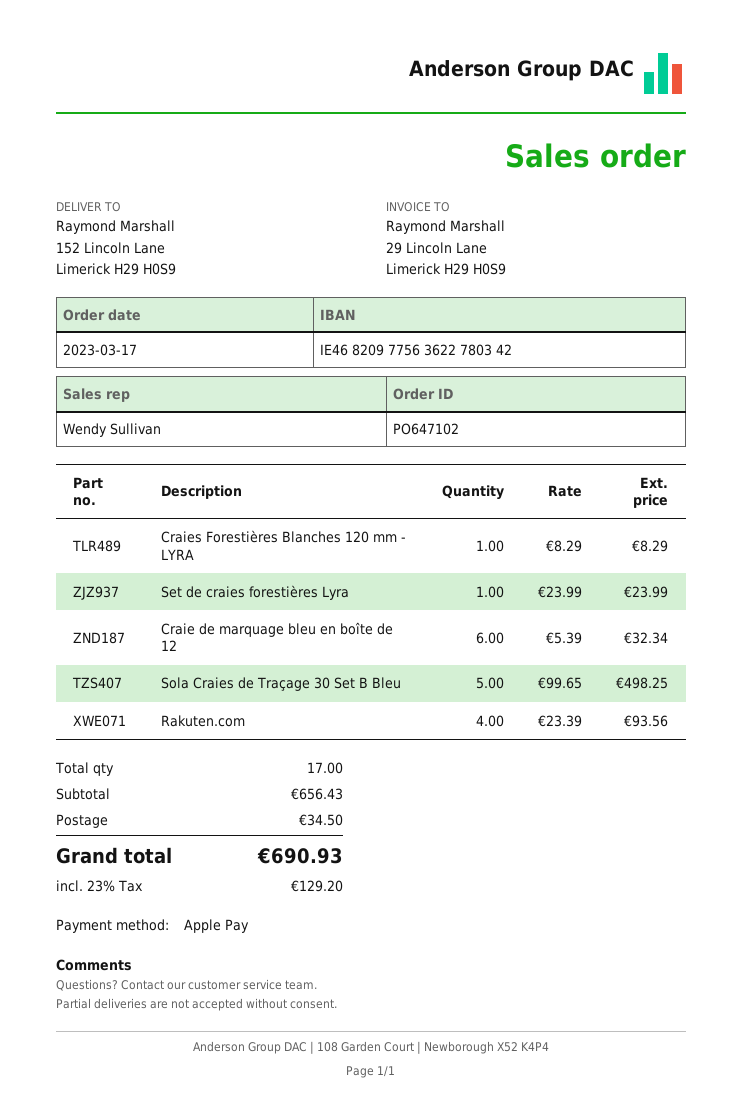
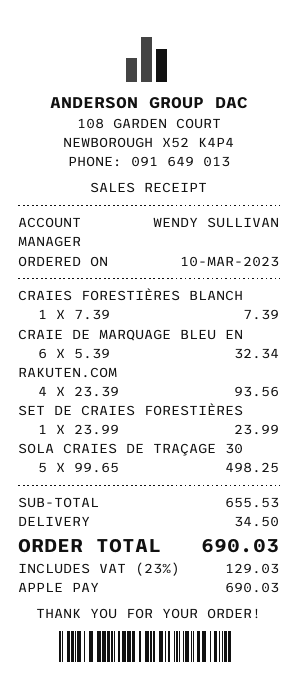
order date: 2023-03-17 -> 2023-03-10
Craies Forestières Blanches 120 mm - LYRA: 1 x 8.29 = 8.29 -> 1 x 7.39 = 7.39
subtotal: 656.43 -> 655.53
tax: 23% = 129.20 -> 23% = 129.03
total: 690.93 -> 690.03

